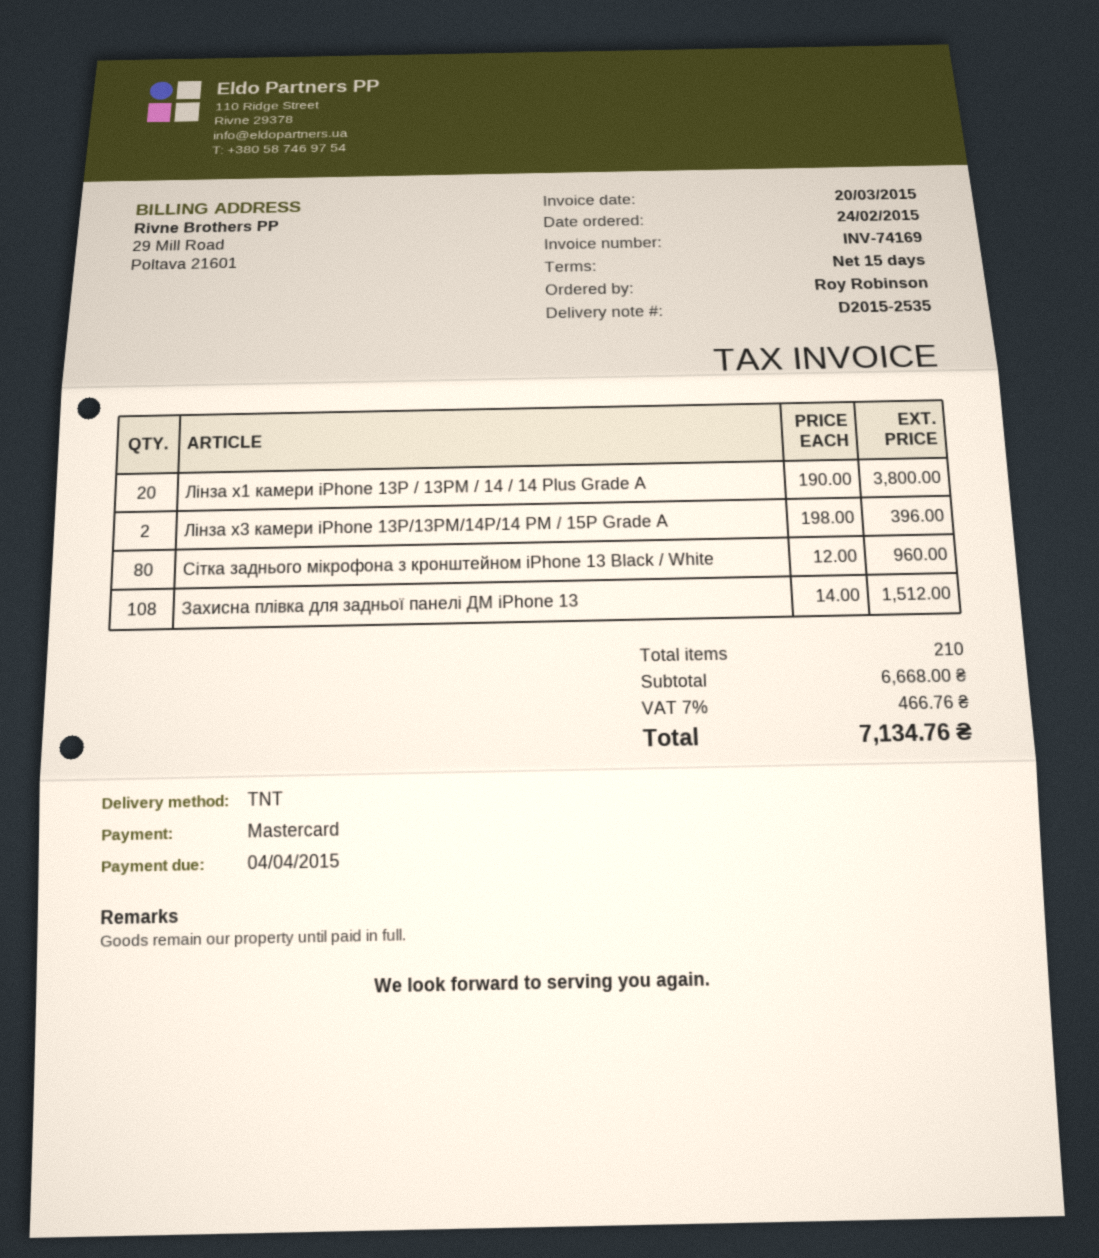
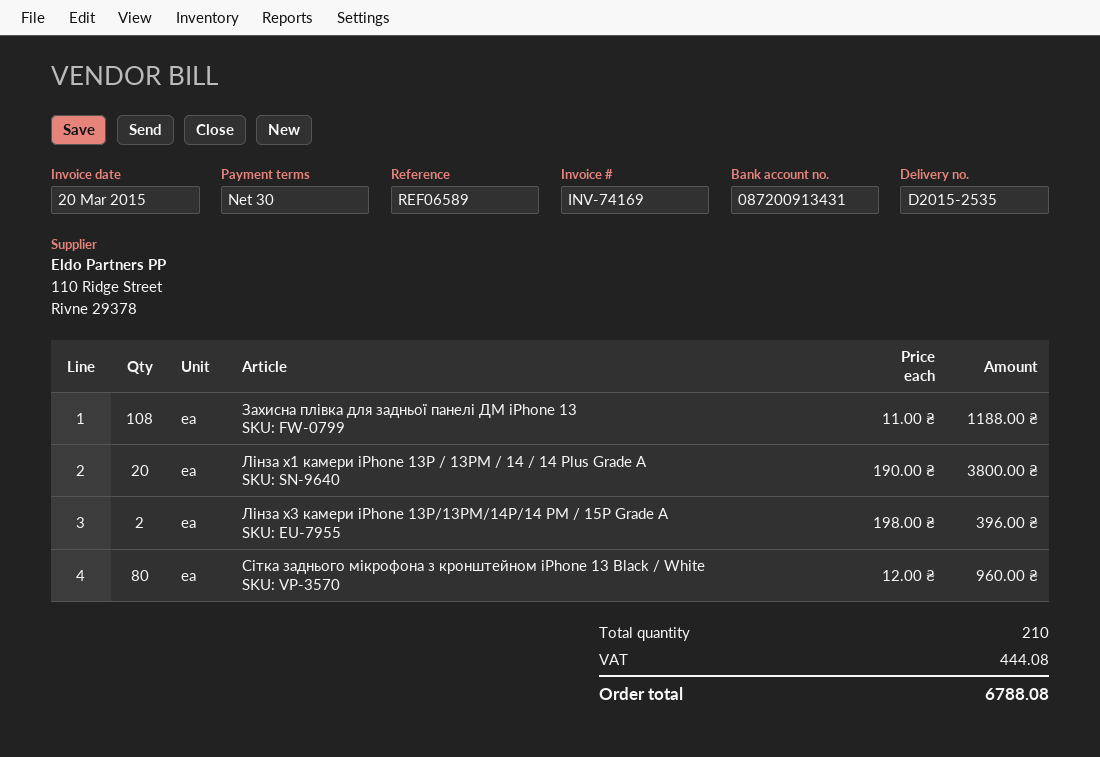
payment terms: 15 days -> 30 days
Захисна плівка для задньої панелі ДМ iPhone 13: 108 x 14.00 = 1512.00 -> 108 x 11.00 = 1188.00
tax: 466.76 -> 444.08
total: 7134.76 -> 6788.08

